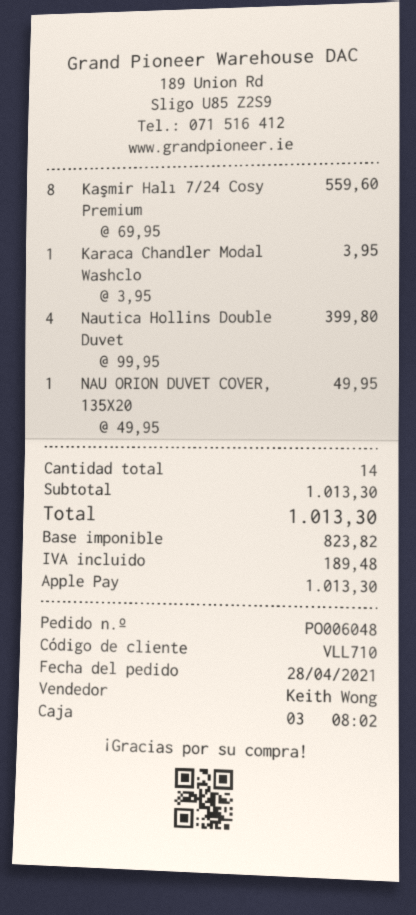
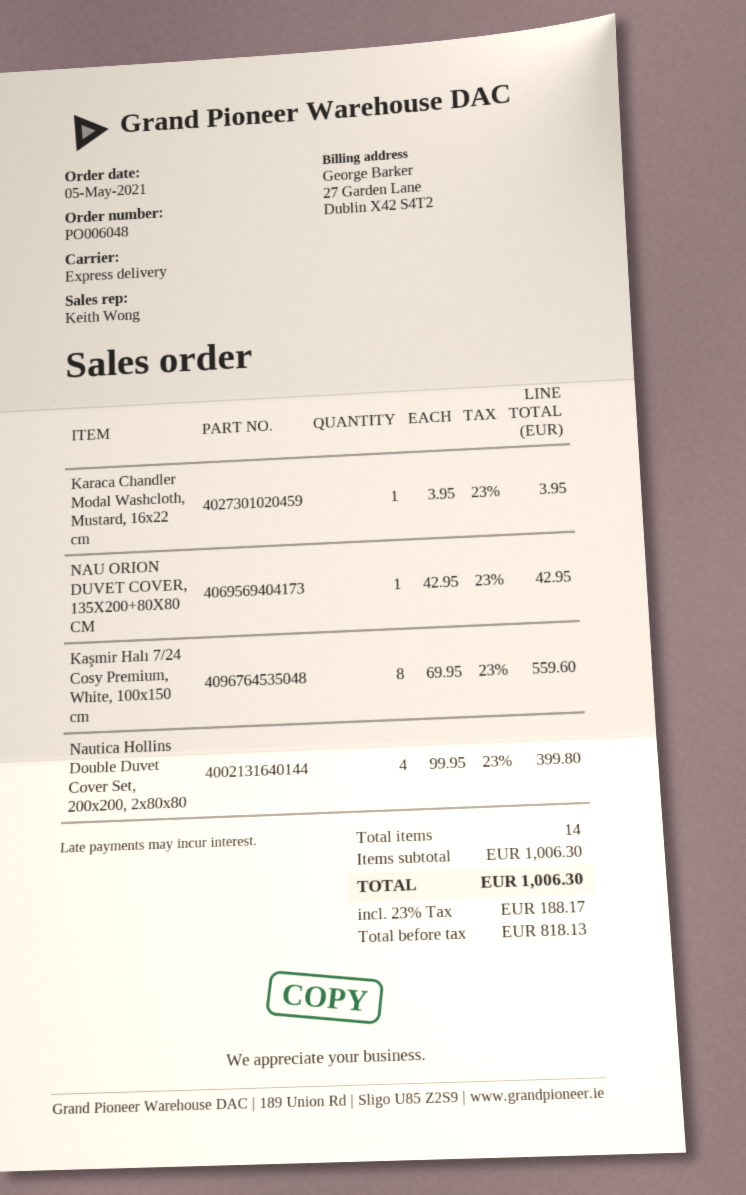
order date: 2021-04-28 -> 2021-05-05
NAU ORION DUVET COVER, 135X20: 1 x 49.95 = 49.95 -> 1 x 42.95 = 42.95
subtotal: 1013.30 -> 1006.30
net: 823.82 -> 818.13
tax: 189.48 -> 188.17
total: 1013.30 -> 1006.30

